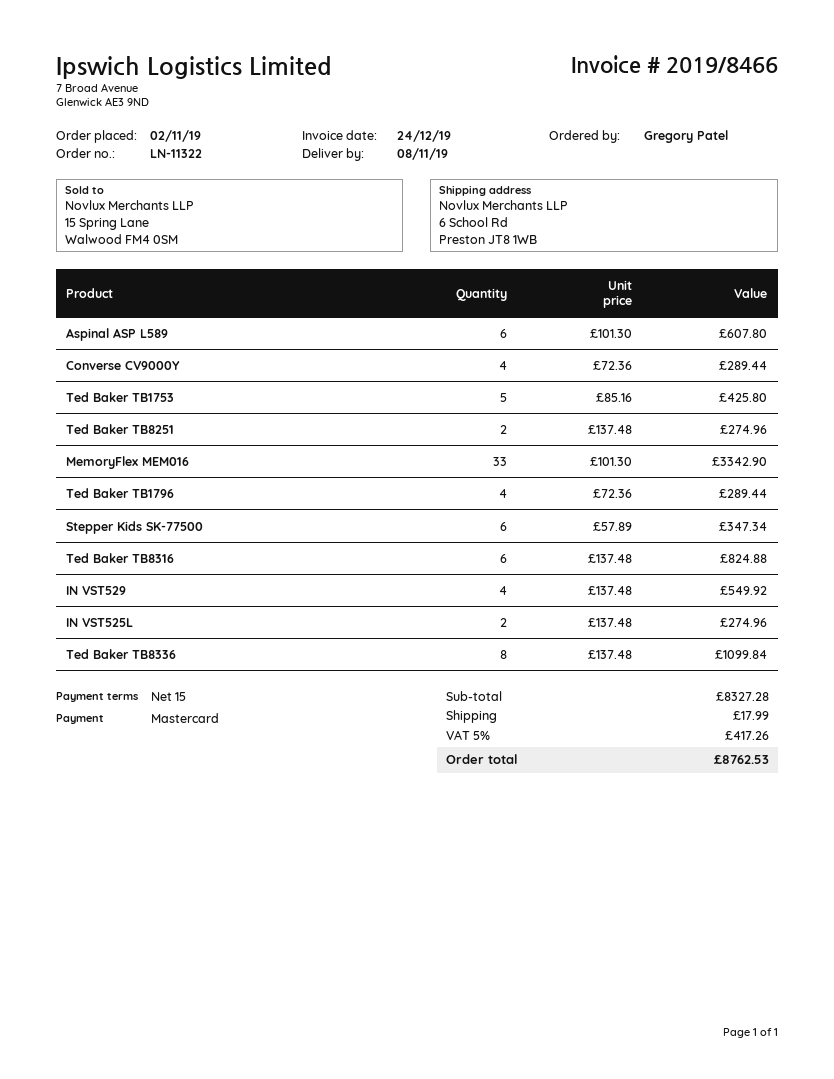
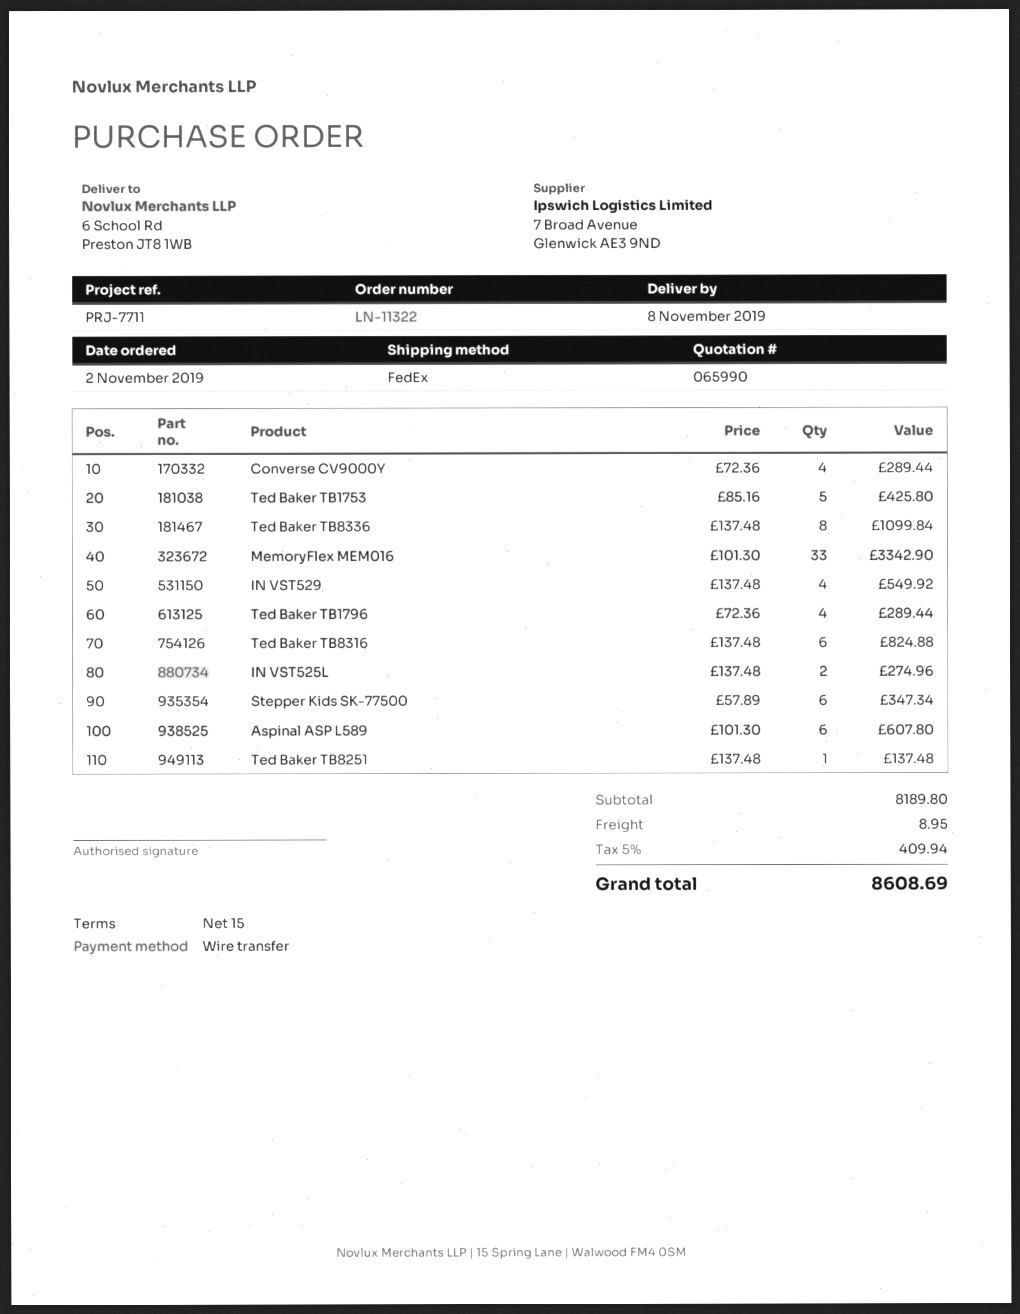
payment method: Mastercard -> bank transfer
Ted Baker TB8251: 2 x 137.48 = 274.96 -> 1 x 137.48 = 137.48
subtotal: 8327.28 -> 8189.80
shipping: 17.99 -> 8.95
tax: 5% = 417.26 -> 5% = 409.94
total: 8762.53 -> 8608.69

